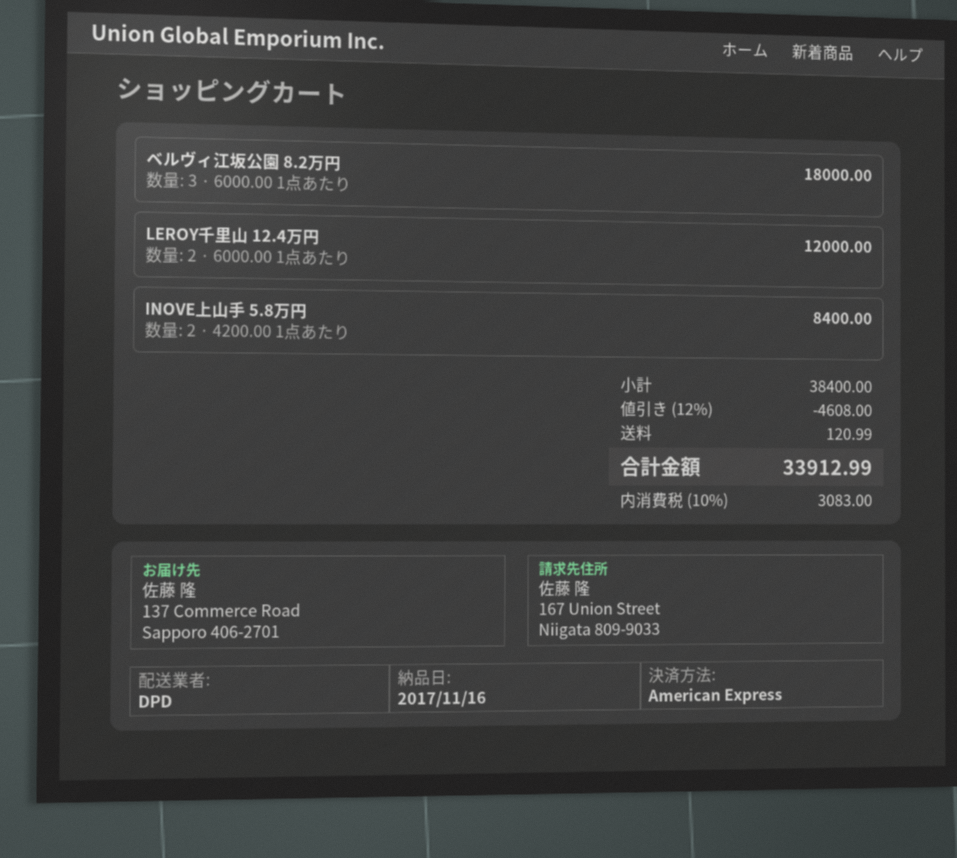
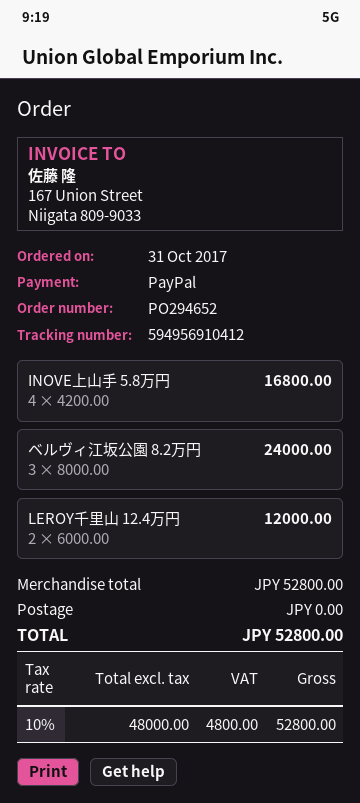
payment method: American Express -> PayPal
ベルヴィ江坂公園 8.2万円: 3 x 6000.00 = 18000.00 -> 3 x 8000.00 = 24000.00
INOVE上山手 5.8万円: 2 x 4200.00 = 8400.00 -> 4 x 4200.00 = 16800.00
subtotal: 38400.00 -> 52800.00
discount: 12% = 4608.00 -> none
shipping: 120.99 -> 0.00
tax: 10% = 3083.00 -> 10% = 4800.00
total: 33912.99 -> 52800.00

